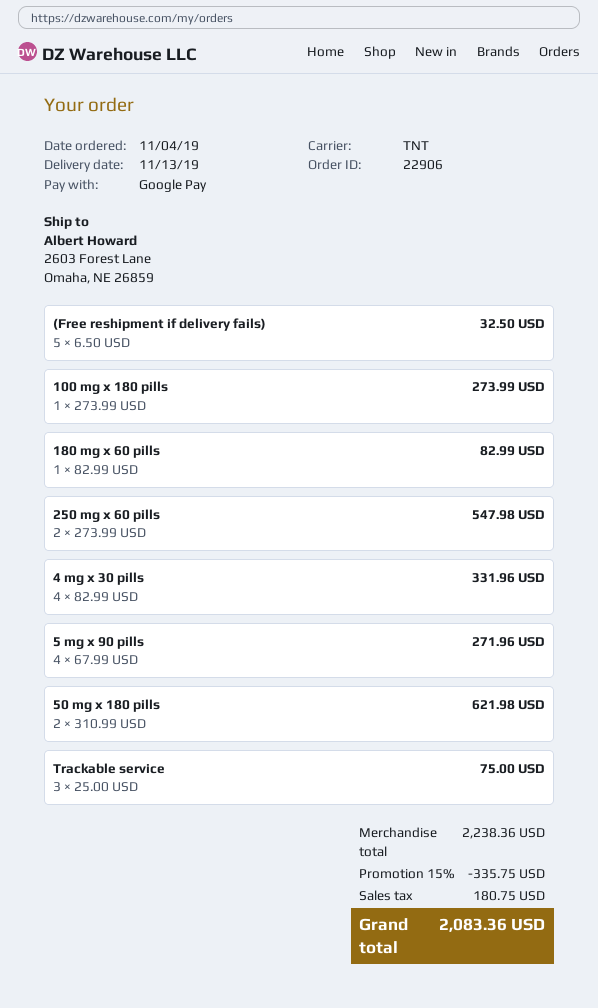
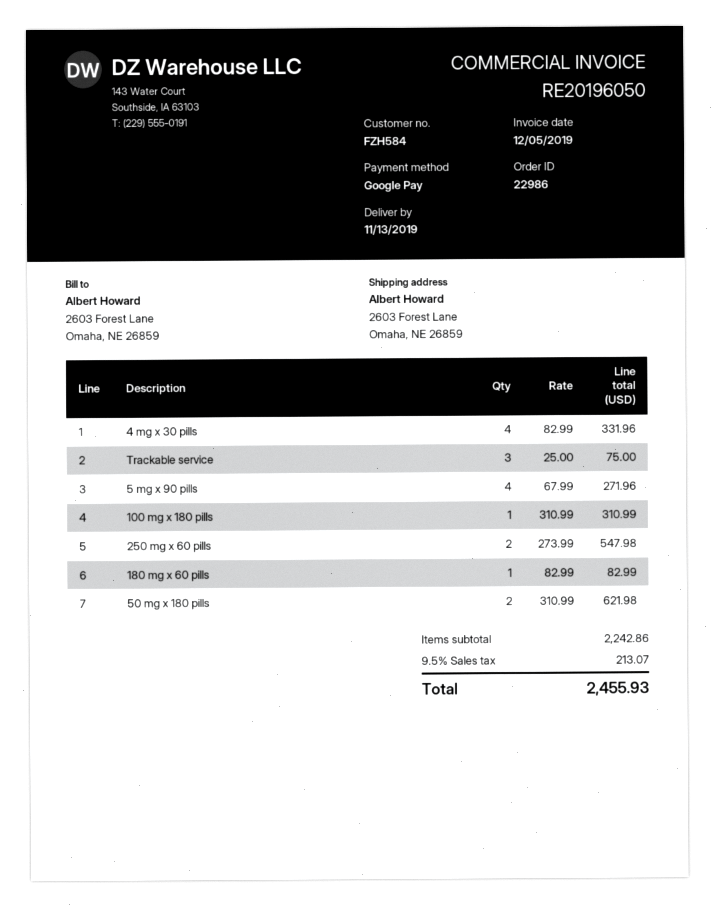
order number: 22906 -> 22986
(Free reshipment if delivery fails): 5 x 6.50 = 32.50 -> none
100 mg x 180 pills: 1 x 273.99 = 273.99 -> 1 x 310.99 = 310.99
subtotal: 2238.36 -> 2242.86
discount: 15% = 335.75 -> none
tax: 180.75 -> 213.07
total: 2083.36 -> 2455.93

